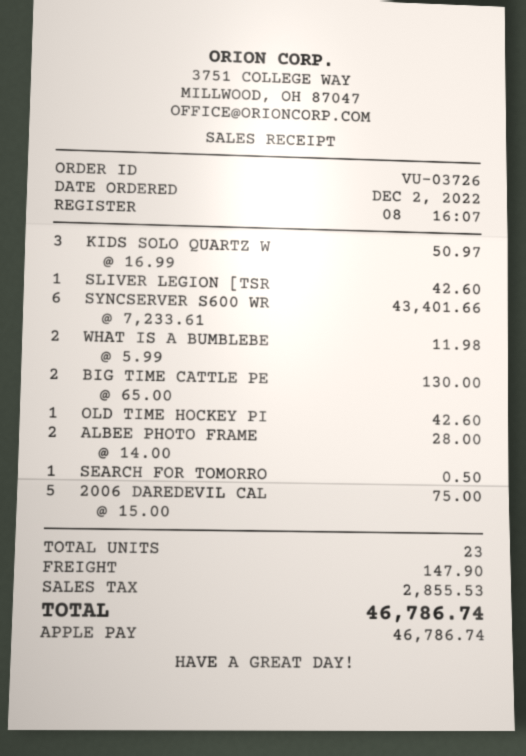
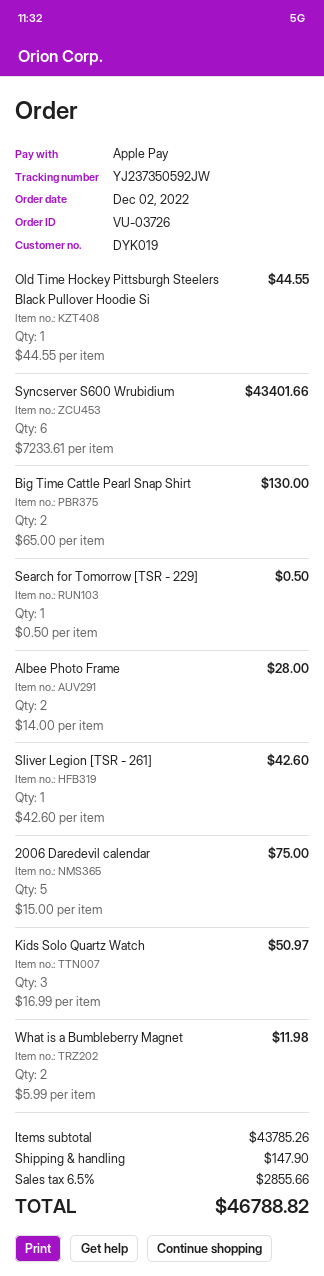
OLD TIME HOCKEY PI: 1 x 42.60 = 42.60 -> 1 x 44.55 = 44.55
tax: 2855.53 -> 2855.66
total: 46786.74 -> 46788.82

